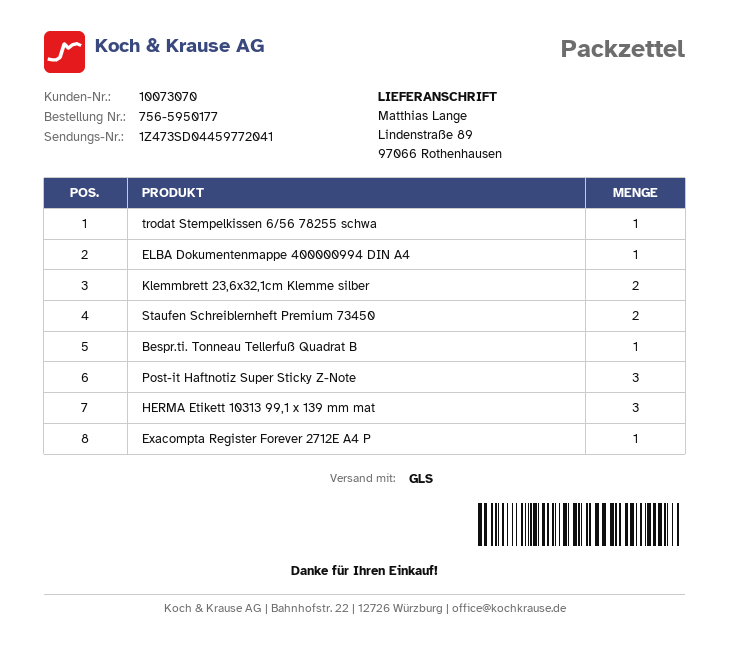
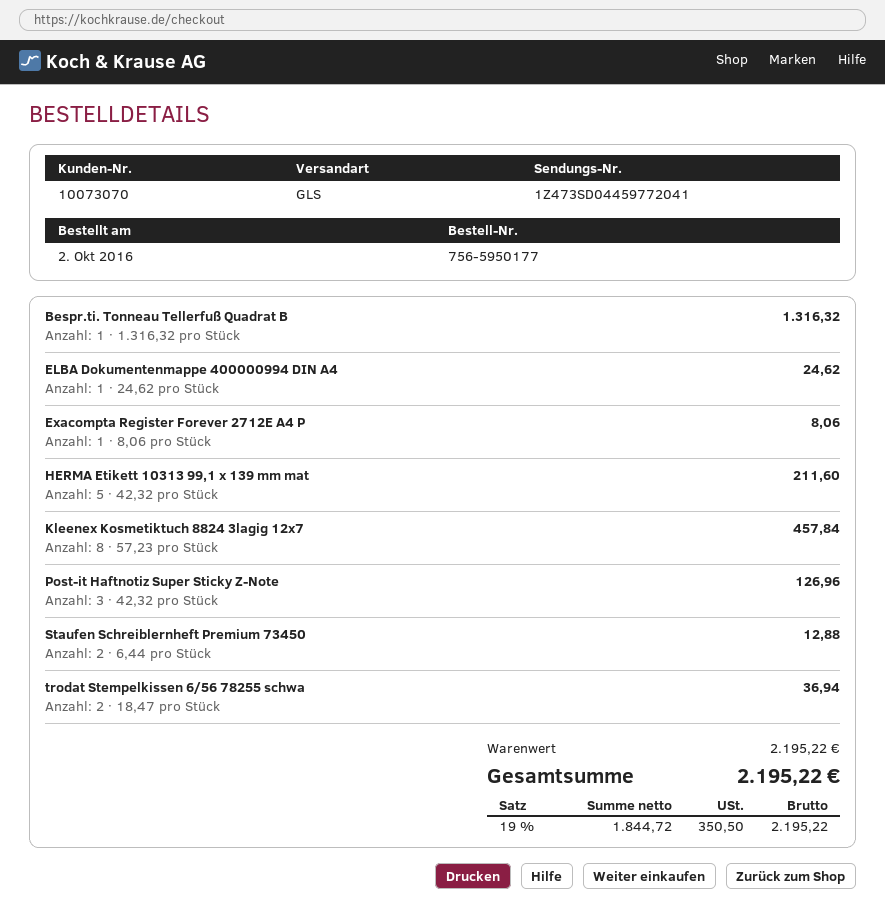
trodat Stempelkissen 6/56 78255 schwa: 1 -> 2
Klemmbrett 23,6x32,1cm Klemme silber: 2 -> none
HERMA Etikett 10313 99,1 x 139 mm mat: 3 -> 5
Kleenex Kosmetiktuch 8824 3lagig 12x7: none -> 8

